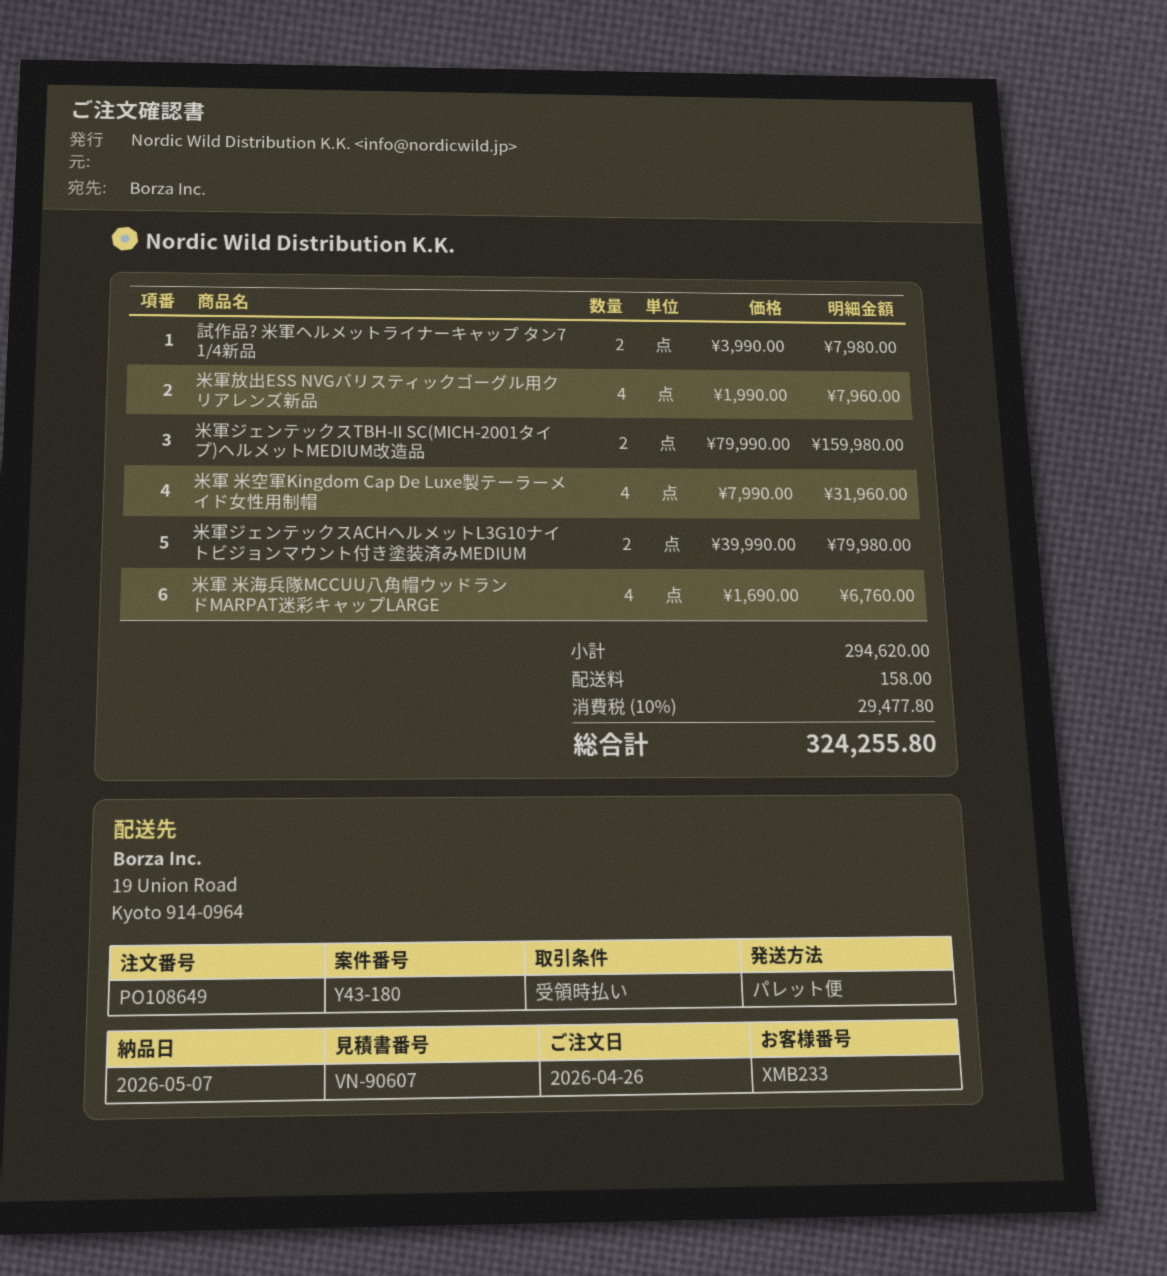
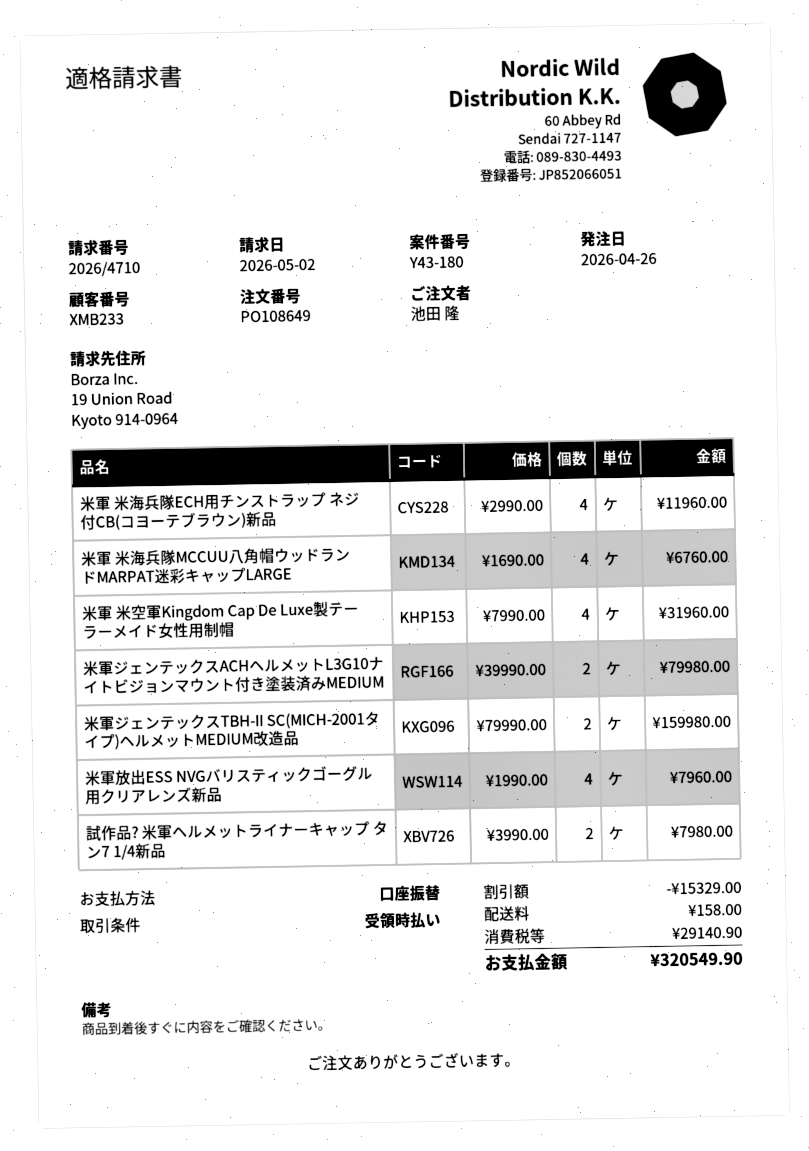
米軍 米海兵隊ECH用チンストラップ ネジ付CB(コヨーテブラウン)新品: none -> 4 x 2990.00 = 11960.00
discount: none -> 15329.00
tax: 29477.80 -> 29140.90
total: 324255.80 -> 320549.90

